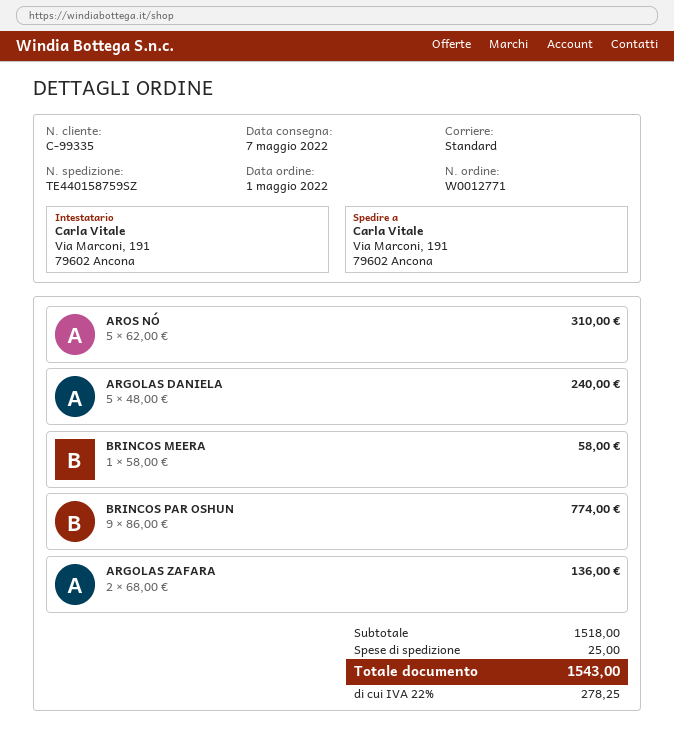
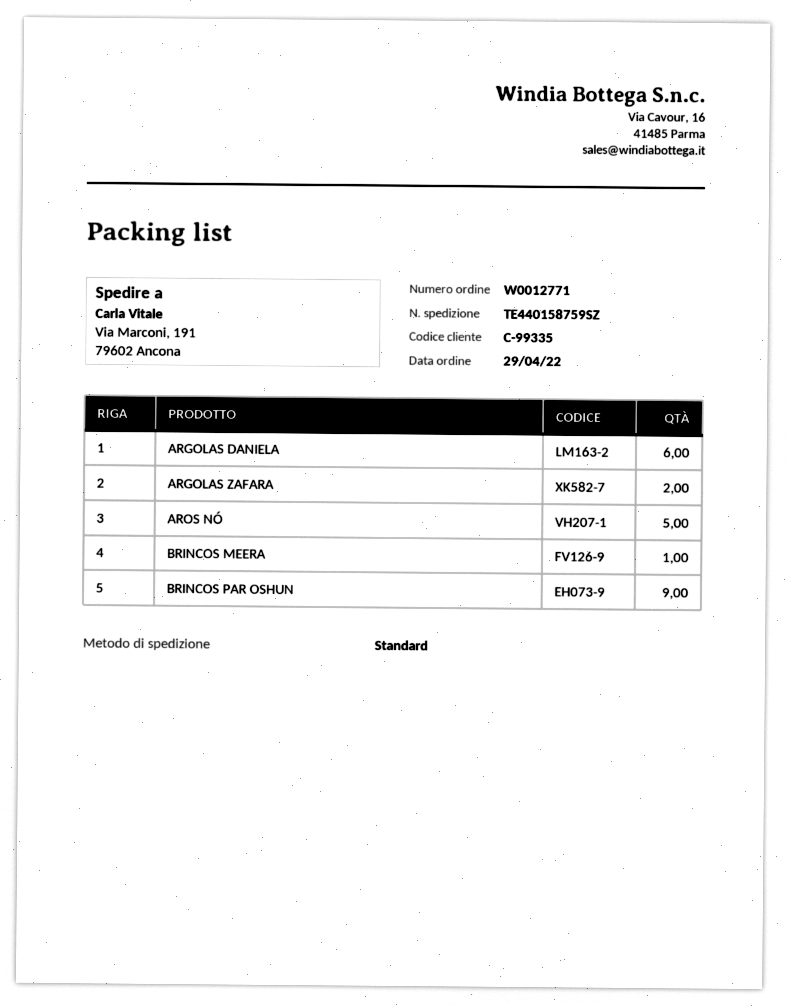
order date: 2022-05-01 -> 2022-04-29
ARGOLAS DANIELA: 5 -> 6

